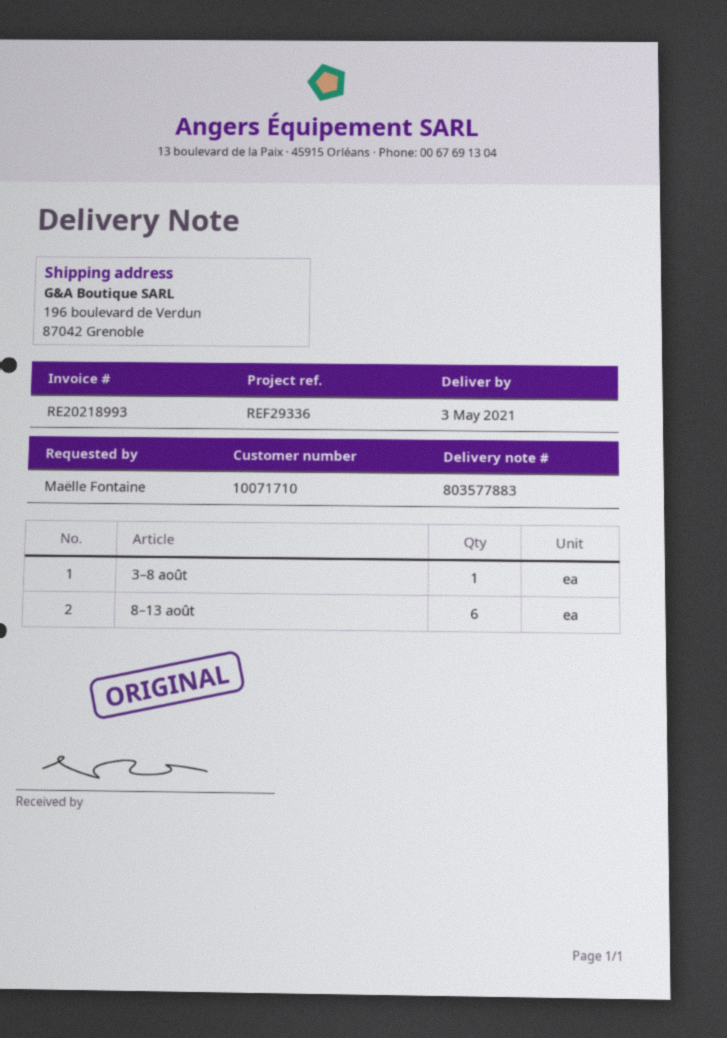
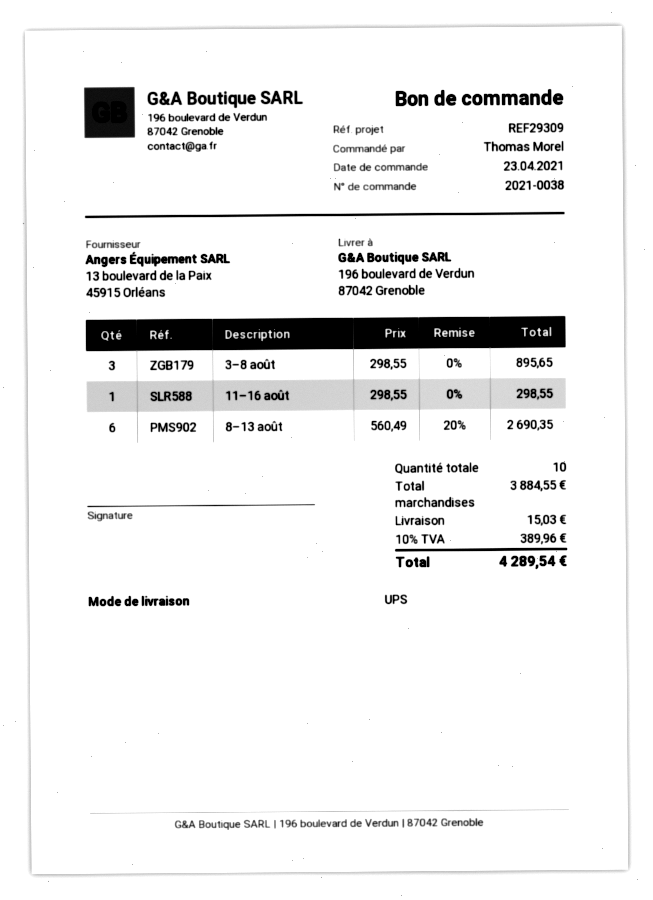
reference: REF29336 -> REF29309
ordered by: Maëlle Fontaine -> Thomas Morel
3–8 août: 1 -> 3
11–16 août: none -> 1

